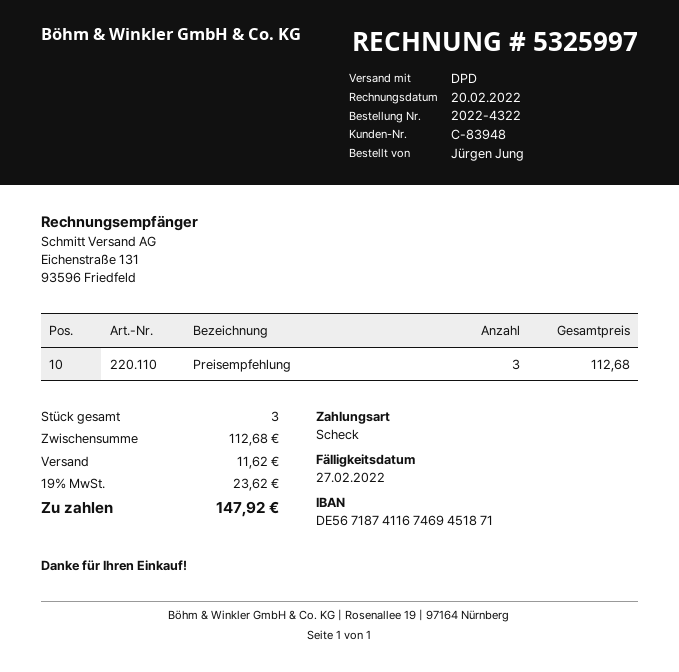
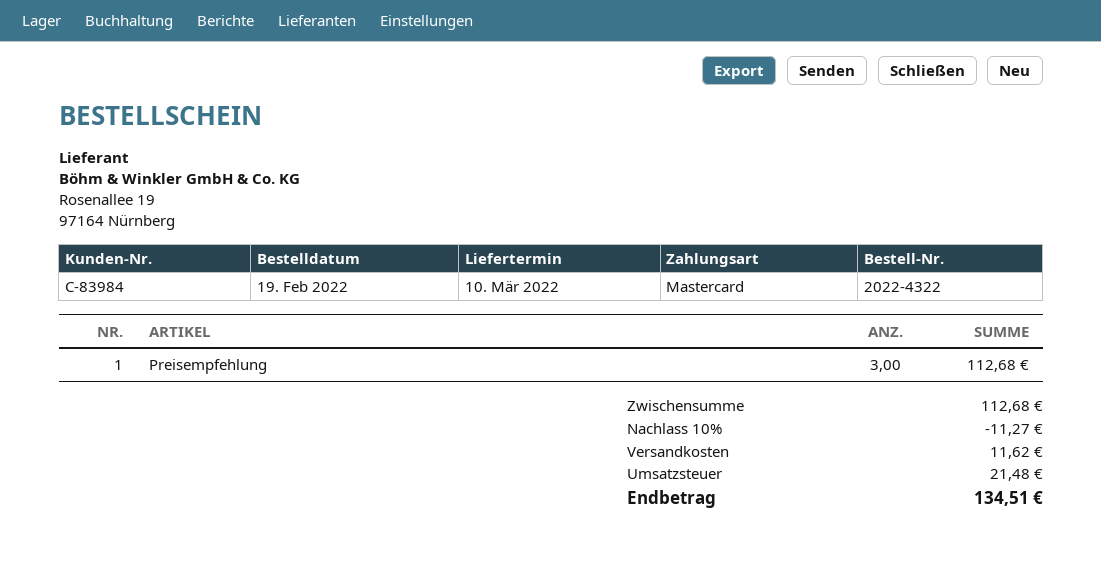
customer number: C-83948 -> C-83984
payment method: cheque -> Mastercard
discount: none -> 10% = 11.27
tax: 23.62 -> 21.48
total: 147.92 -> 134.51

